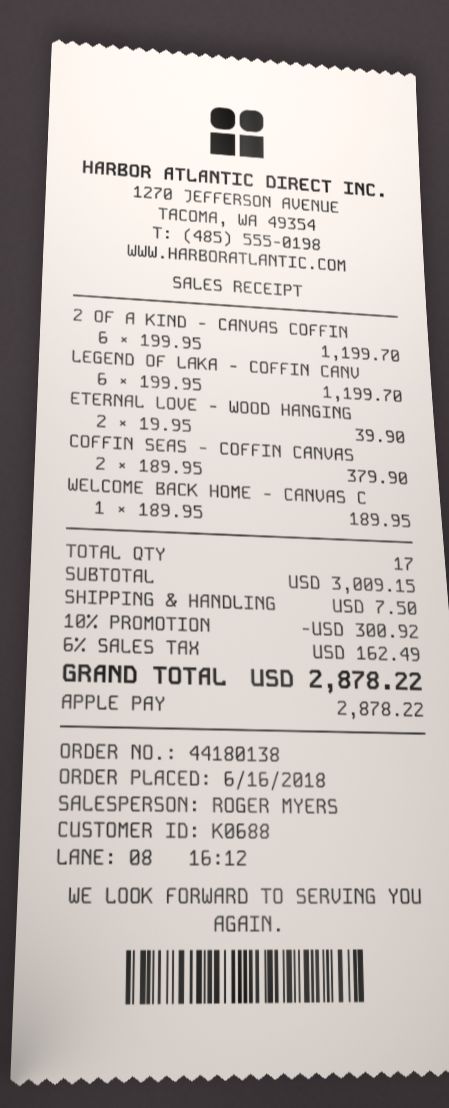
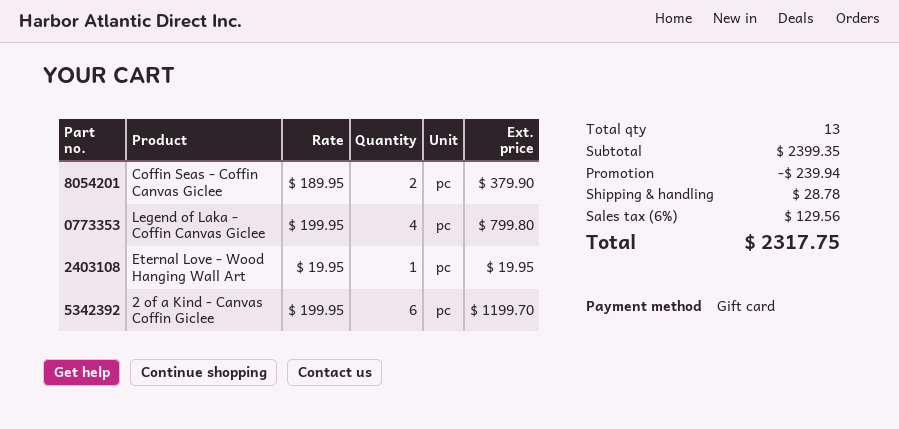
payment method: Apple Pay -> gift card
LEGEND OF LAKA - COFFIN CANV: 6 x 199.95 = 1199.70 -> 4 x 199.95 = 799.80
ETERNAL LOVE - WOOD HANGING: 2 x 19.95 = 39.90 -> 1 x 19.95 = 19.95
WELCOME BACK HOME - CANVAS C: 1 x 189.95 = 189.95 -> none
total quantity: 17 -> 13
subtotal: 3009.15 -> 2399.35
discount: 300.92 -> 239.94
shipping: 7.50 -> 28.78
tax: 6% = 162.49 -> 6% = 129.56
total: 2878.22 -> 2317.75

